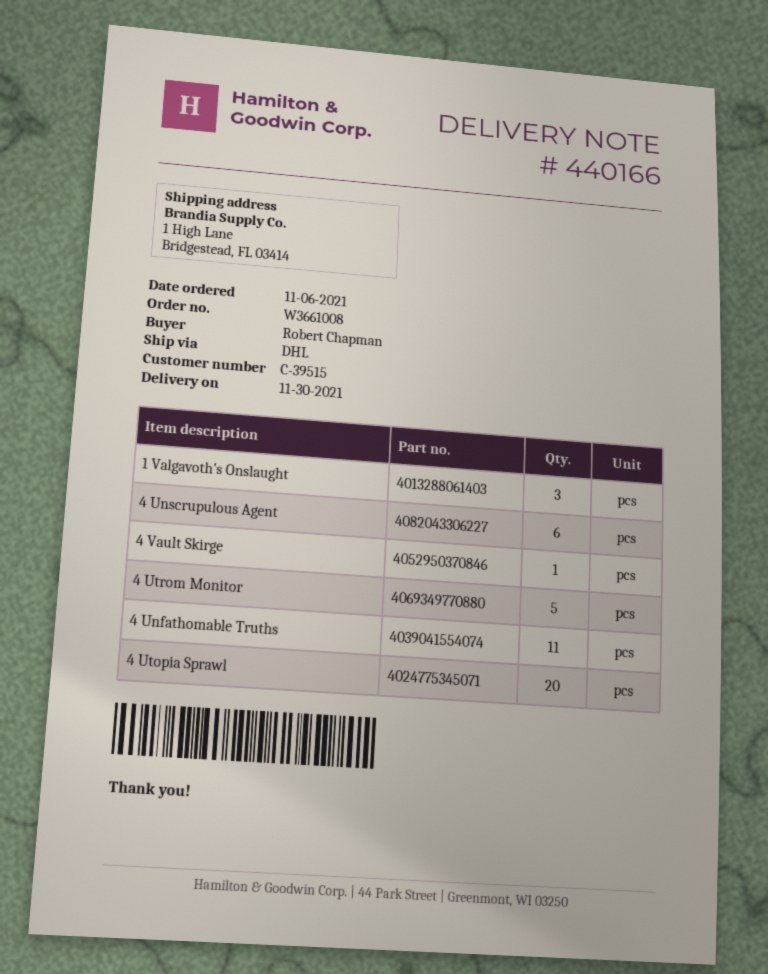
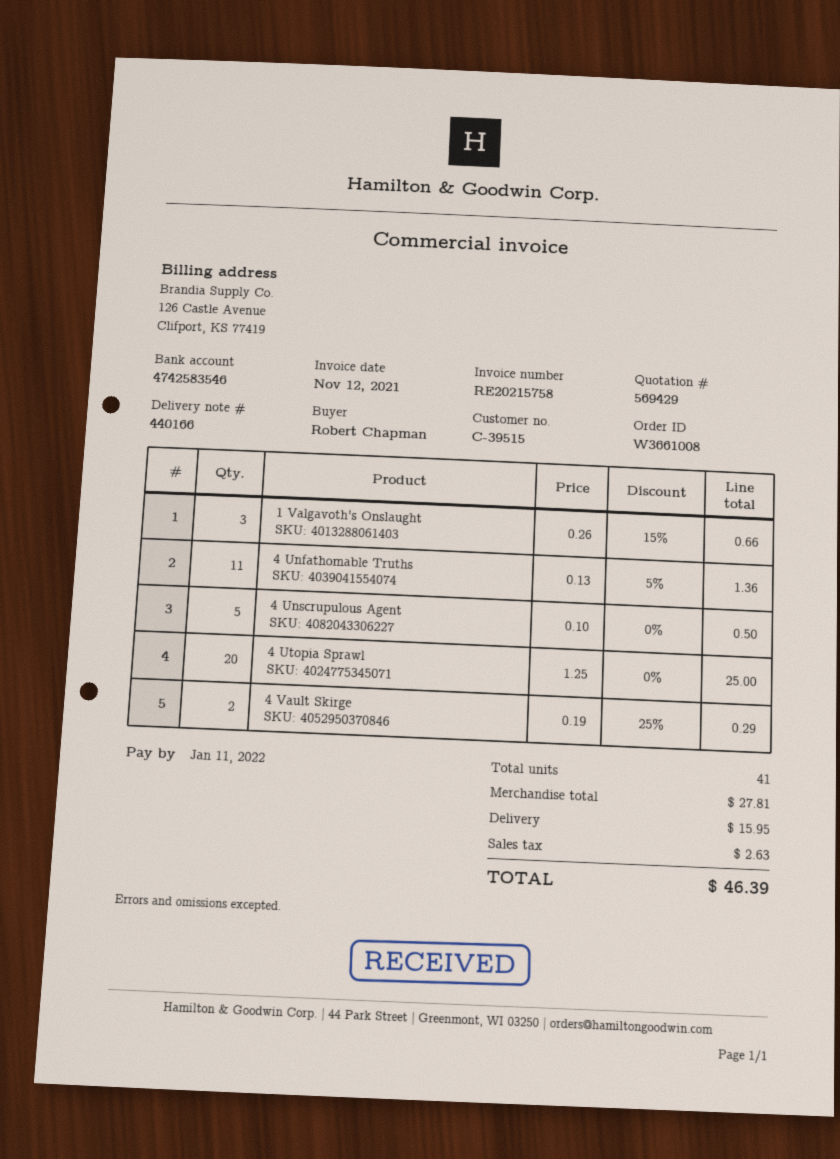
4 Unscrupulous Agent: 6 -> 5
4 Vault Skirge: 1 -> 2
4 Utrom Monitor: 5 -> none

